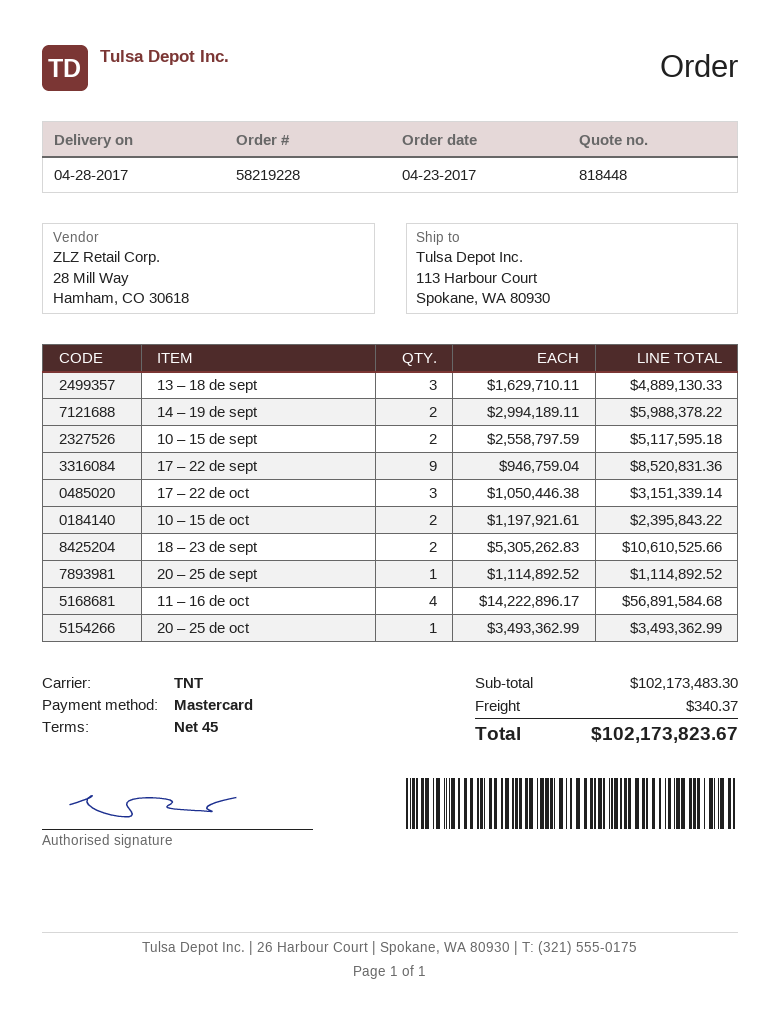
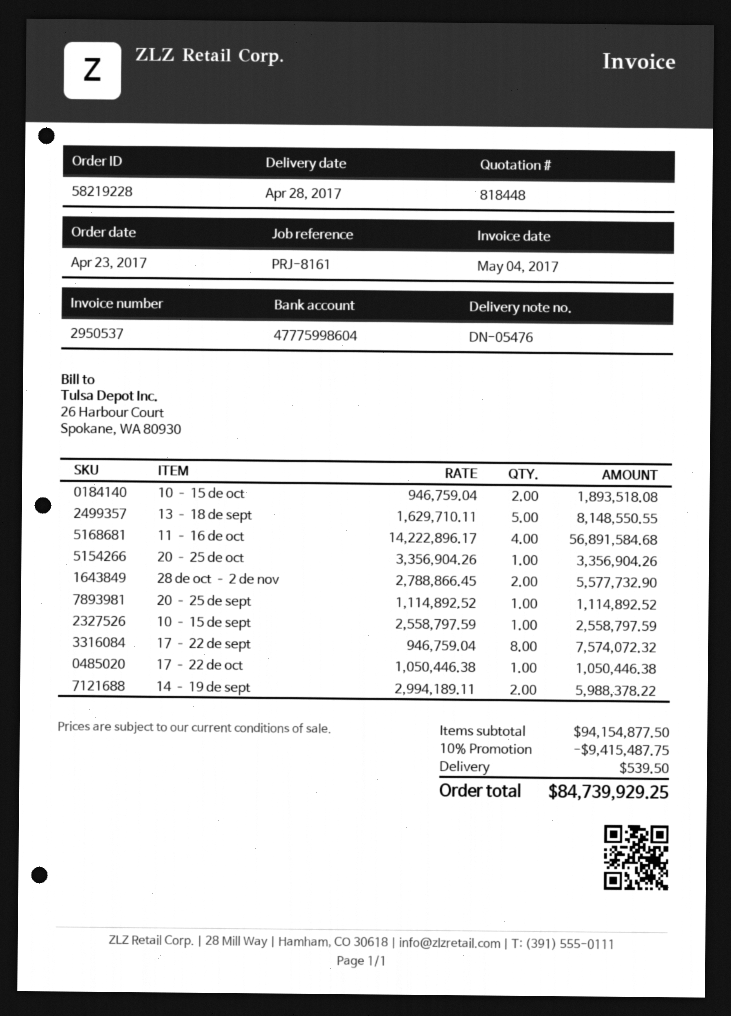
13 – 18 de sept: 3 x 1629710.11 = 4889130.33 -> 5 x 1629710.11 = 8148550.55
10 – 15 de sept: 2 x 2558797.59 = 5117595.18 -> 1 x 2558797.59 = 2558797.59
17 – 22 de sept: 9 x 946759.04 = 8520831.36 -> 8 x 946759.04 = 7574072.32
17 – 22 de oct: 3 x 1050446.38 = 3151339.14 -> 1 x 1050446.38 = 1050446.38
10 – 15 de oct: 2 x 1197921.61 = 2395843.22 -> 2 x 946759.04 = 1893518.08
18 – 23 de sept: 2 x 5305262.83 = 10610525.66 -> none
20 – 25 de oct: 1 x 3493362.99 = 3493362.99 -> 1 x 3356904.26 = 3356904.26
28 de oct – 2 de nov: none -> 2 x 2788866.45 = 5577732.90
subtotal: 102173483.30 -> 94154877.50
discount: none -> 10% = 9415487.75
shipping: 340.37 -> 539.50
total: 102173823.67 -> 84739929.25

